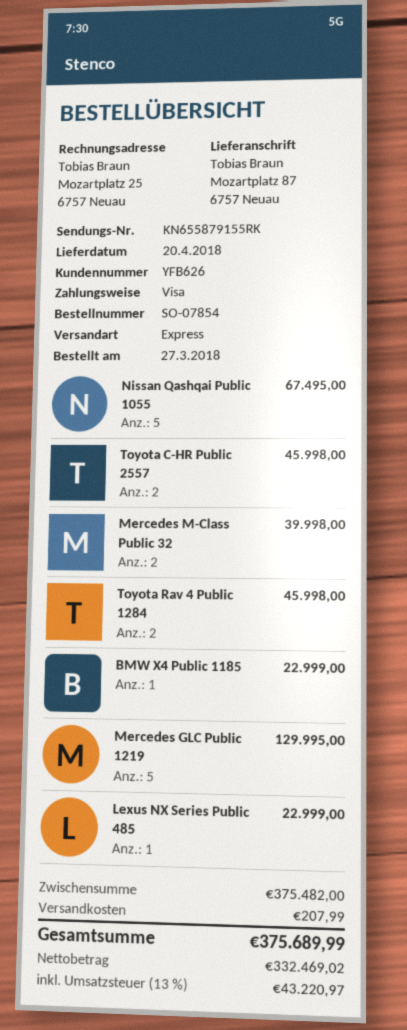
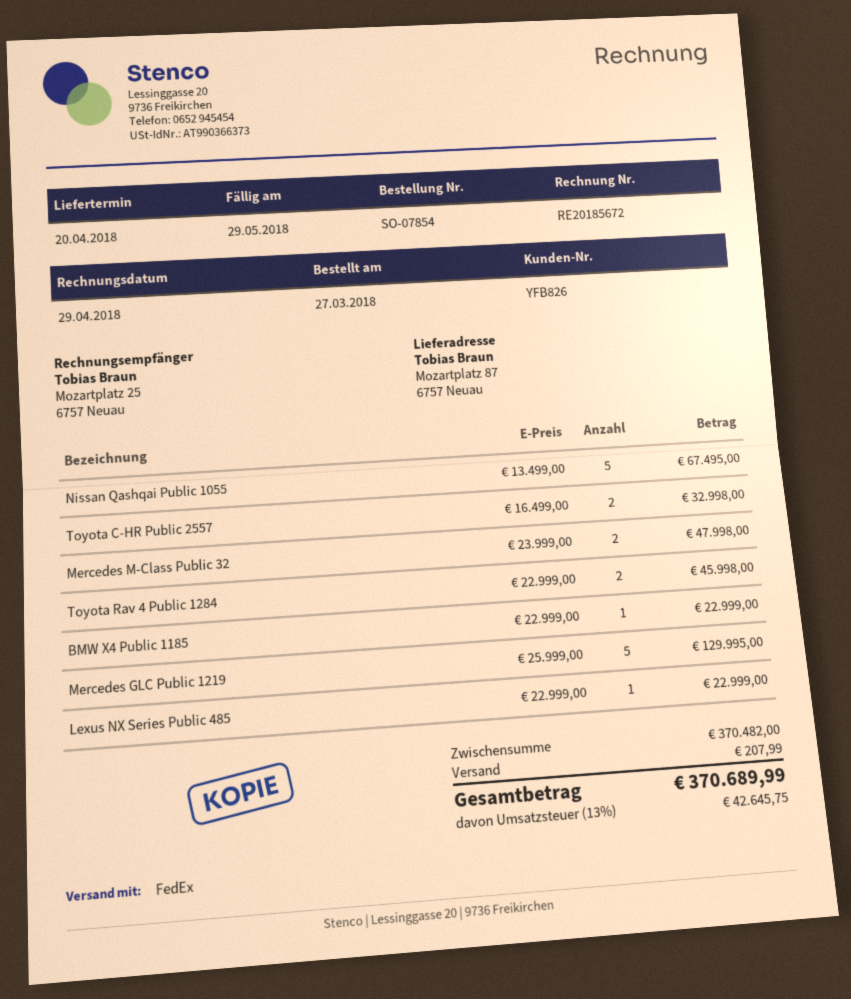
customer number: YFB626 -> YFB826
shipping method: express -> FedEx
Toyota C-HR Public 2557: 2 for 45998.00 -> 2 for 32998.00
Mercedes M-Class Public 32: 2 for 39998.00 -> 2 for 47998.00
subtotal: 375482.00 -> 370482.00
tax: 13% = 43220.97 -> 13% = 42645.75
total: 375689.99 -> 370689.99

